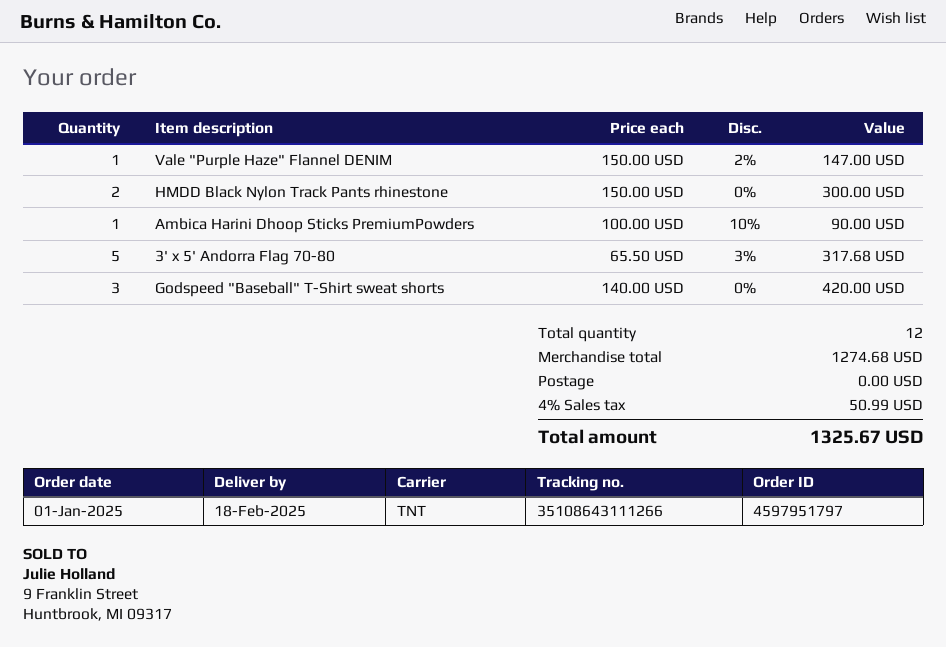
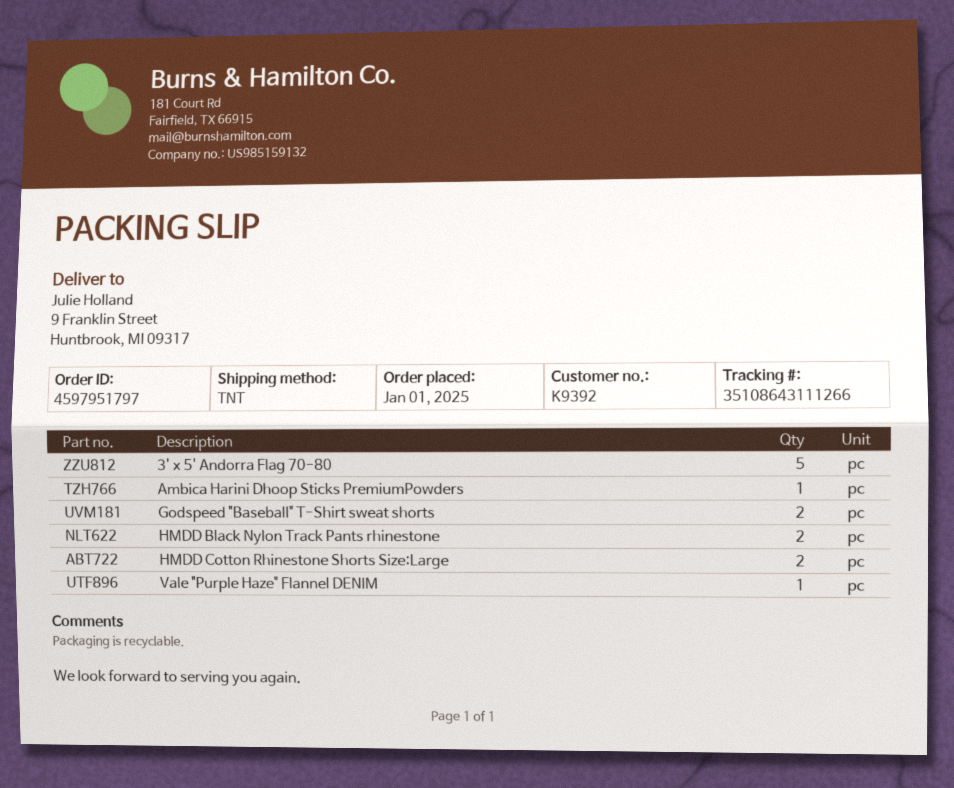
Godspeed "Baseball" T-Shirt sweat shorts: 3 -> 2
HMDD Cotton Rhinestone Shorts Size:Large: none -> 2

